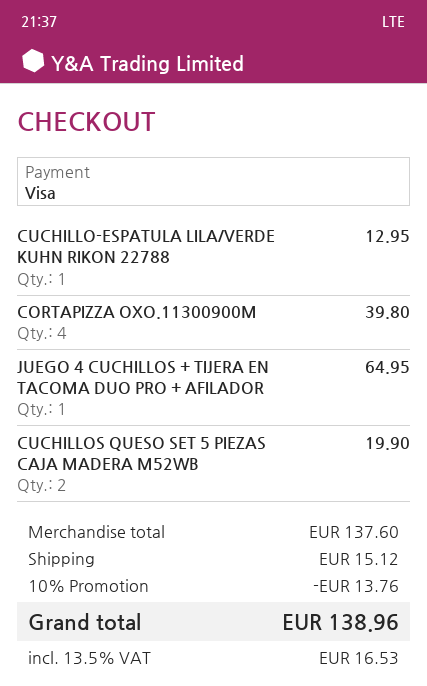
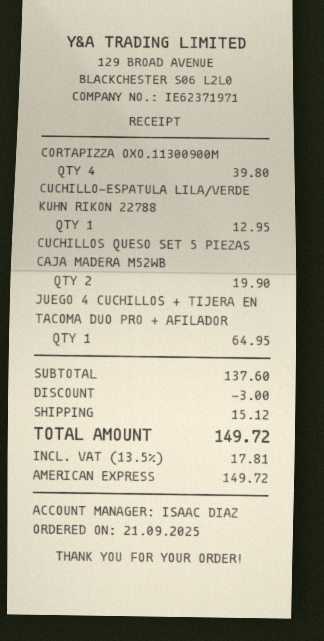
payment method: Visa -> American Express
discount: 13.76 -> 3.00
tax: 13.5% = 16.53 -> 13.5% = 17.81
total: 138.96 -> 149.72

